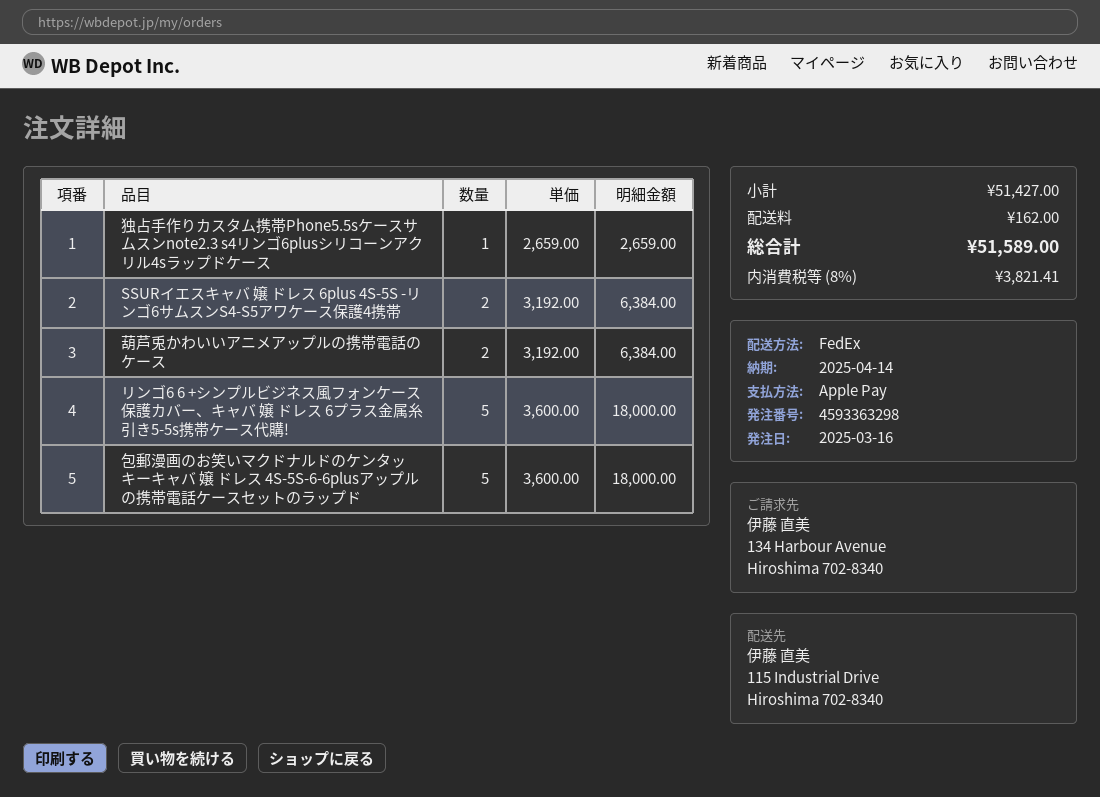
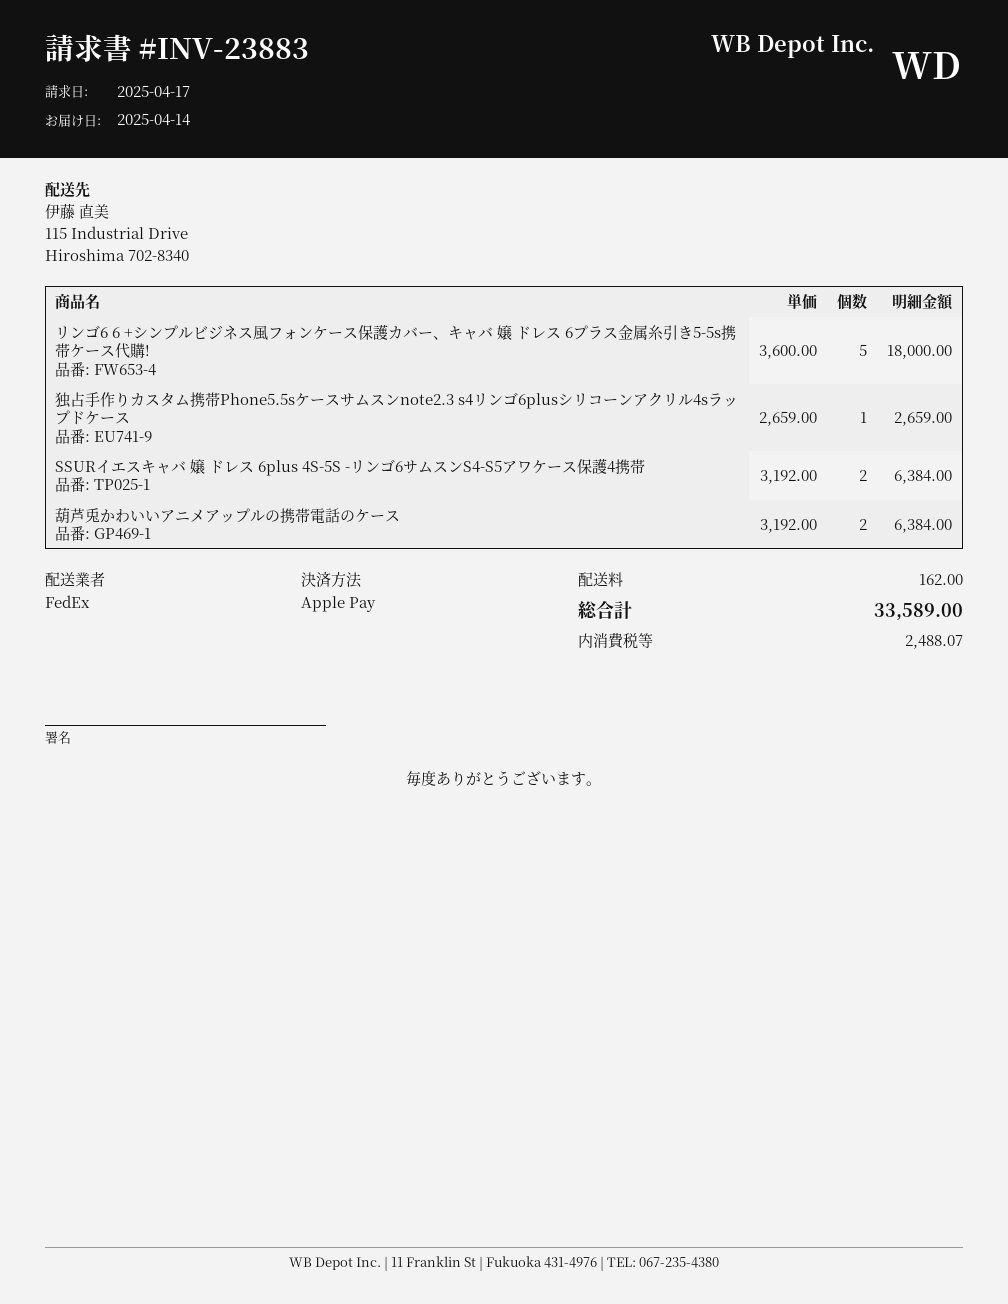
包郵漫画のお笑いマクドナルドのケンタッキーキャバ 嬢 ドレス 4S-5S-6-6plusアップルの携帯電話ケースセットのラップド: 5 x 3600.00 = 18000.00 -> none
tax: 3821.41 -> 2488.07
total: 51589.00 -> 33589.00

